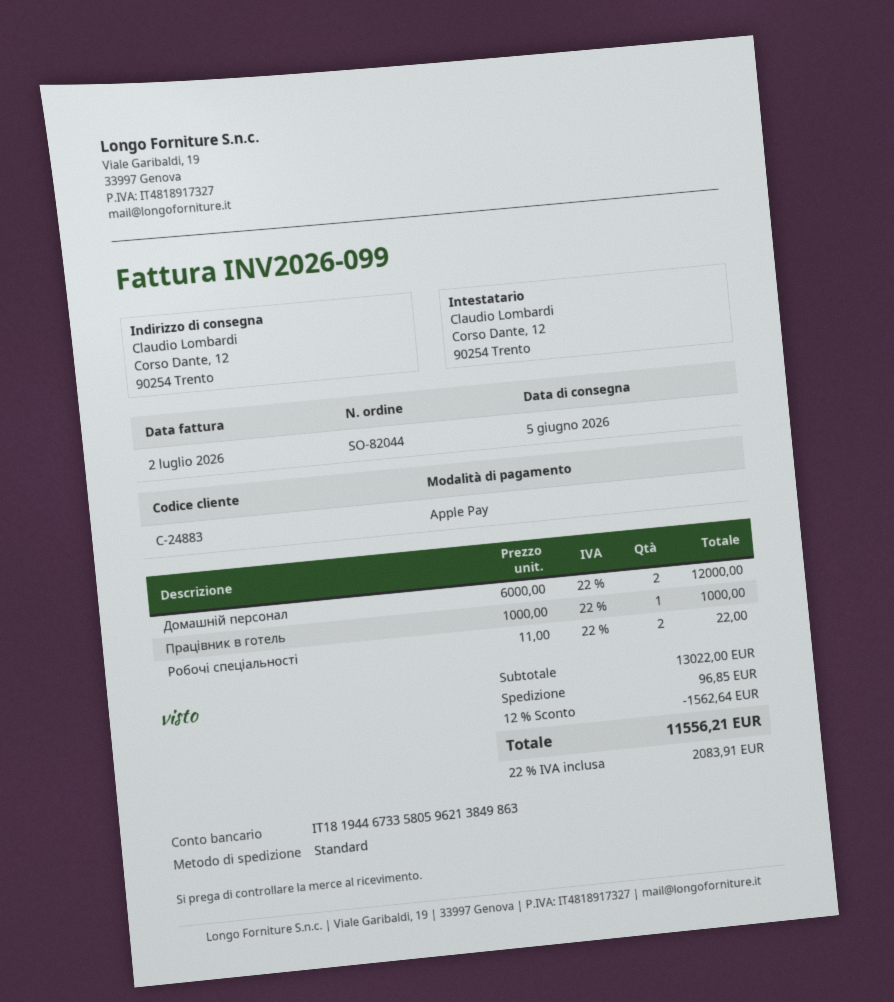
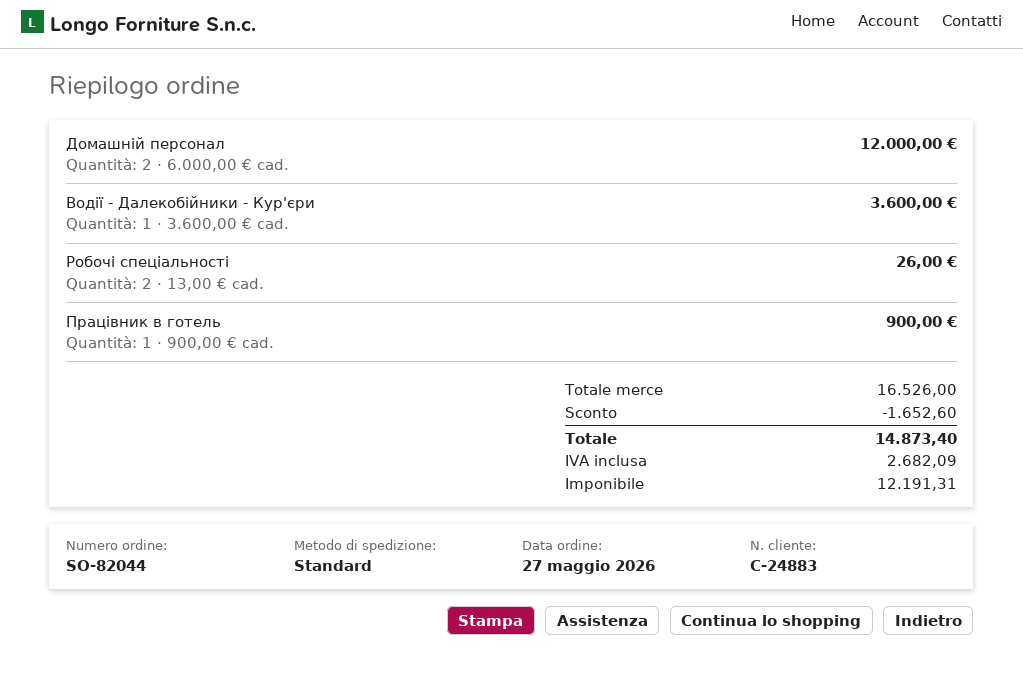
Працівник в готель: 1 x 1000.00 = 1000.00 -> 1 x 900.00 = 900.00
Робочі спеціальності: 2 x 11.00 = 22.00 -> 2 x 13.00 = 26.00
Водії - Далекобійники - Кур'єри: none -> 1 x 3600.00 = 3600.00
subtotal: 13022.00 -> 16526.00
discount: 1562.64 -> 1652.60
shipping: 96.85 -> none
tax: 2083.91 -> 2682.09
total: 11556.21 -> 14873.40

